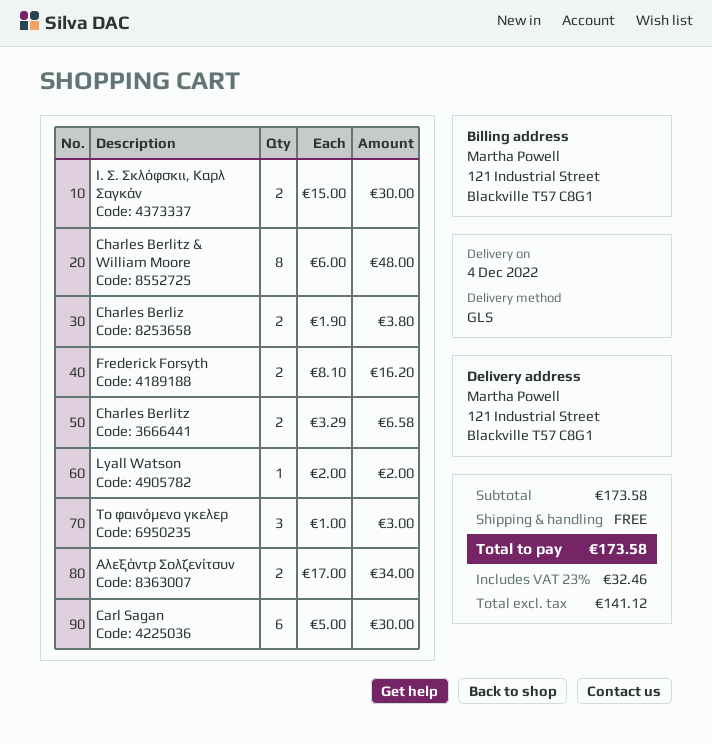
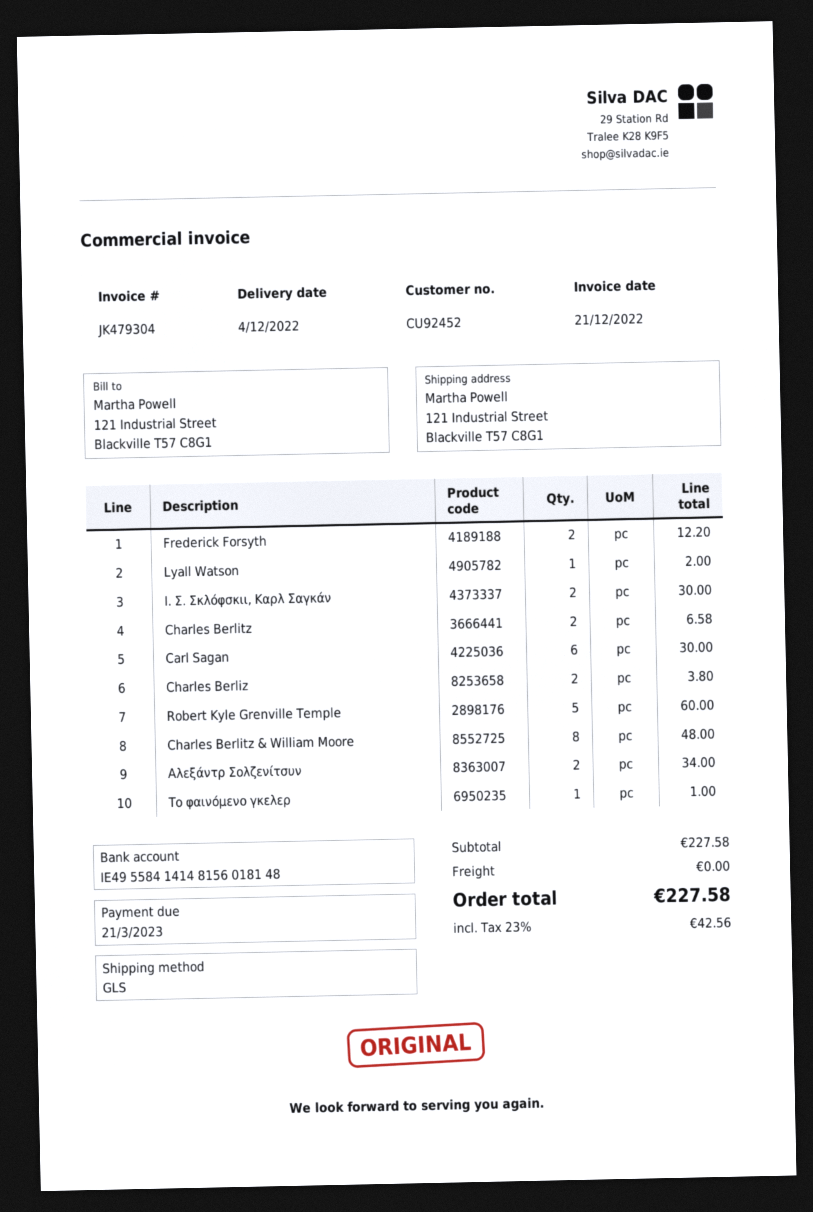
Frederick Forsyth: 2 for 16.20 -> 2 for 12.20
Το φαινόμενο γκελερ: 3 for 3.00 -> 1 for 1.00
Robert Kyle Grenville Temple: none -> 5 for 60.00
subtotal: 173.58 -> 227.58
tax: 23% = 32.46 -> 23% = 42.56
total: 173.58 -> 227.58

